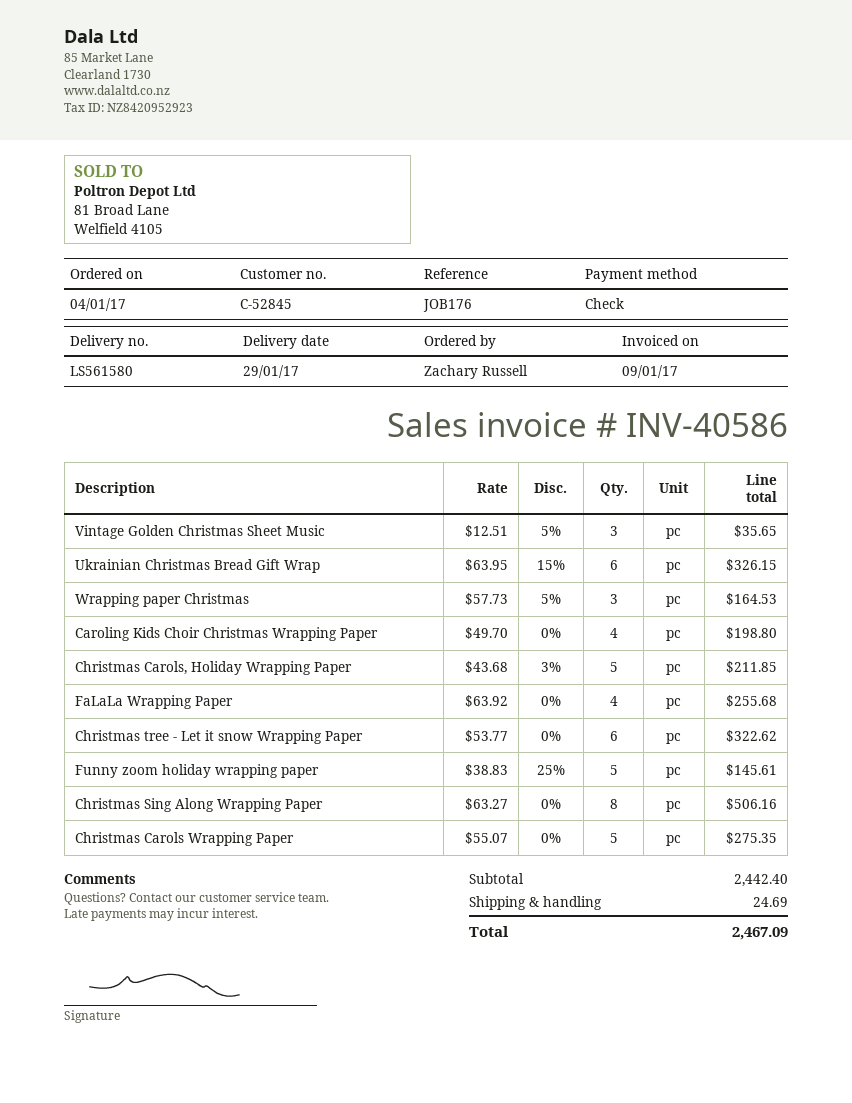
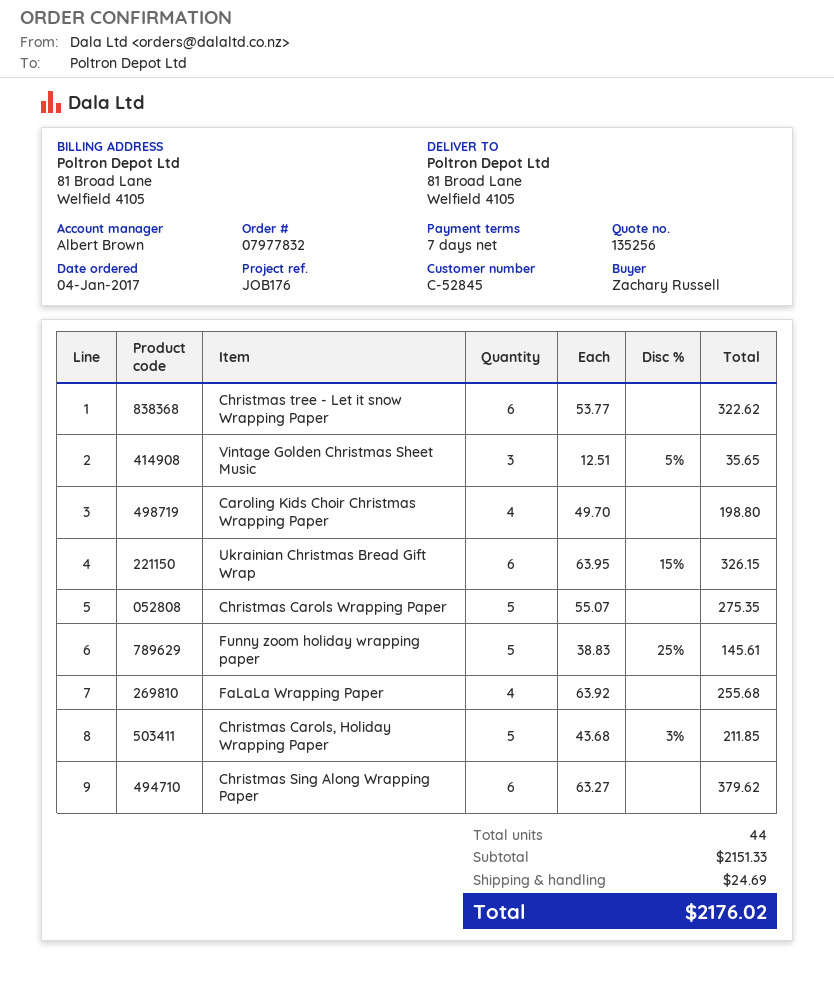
Wrapping paper Christmas: 3 x 57.73 - 5% = 164.53 -> none
Christmas Sing Along Wrapping Paper: 8 x 63.27 = 506.16 -> 6 x 63.27 = 379.62
subtotal: 2442.40 -> 2151.33
total: 2467.09 -> 2176.02

